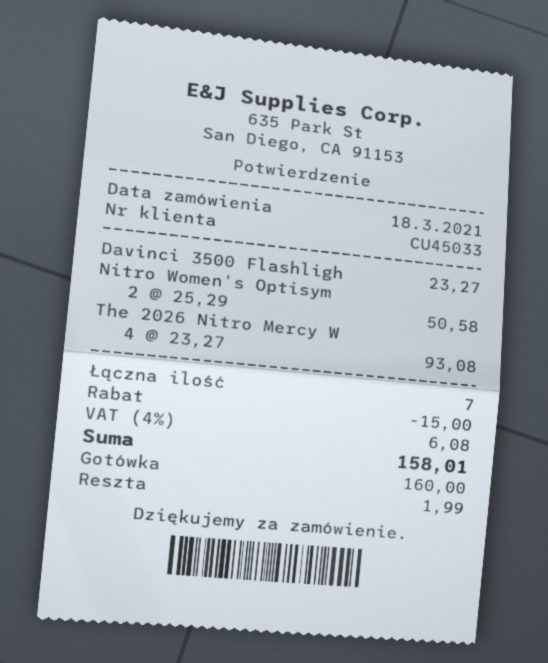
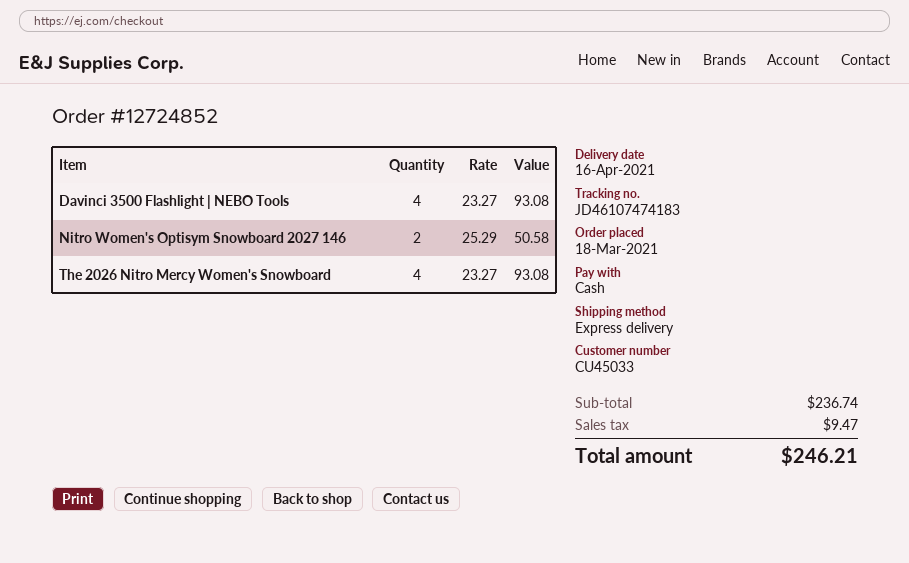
Davinci 3500 Flashligh: 1 x 23.27 = 23.27 -> 4 x 23.27 = 93.08
discount: 15.00 -> none
tax: 6.08 -> 9.47
total: 158.01 -> 246.21

